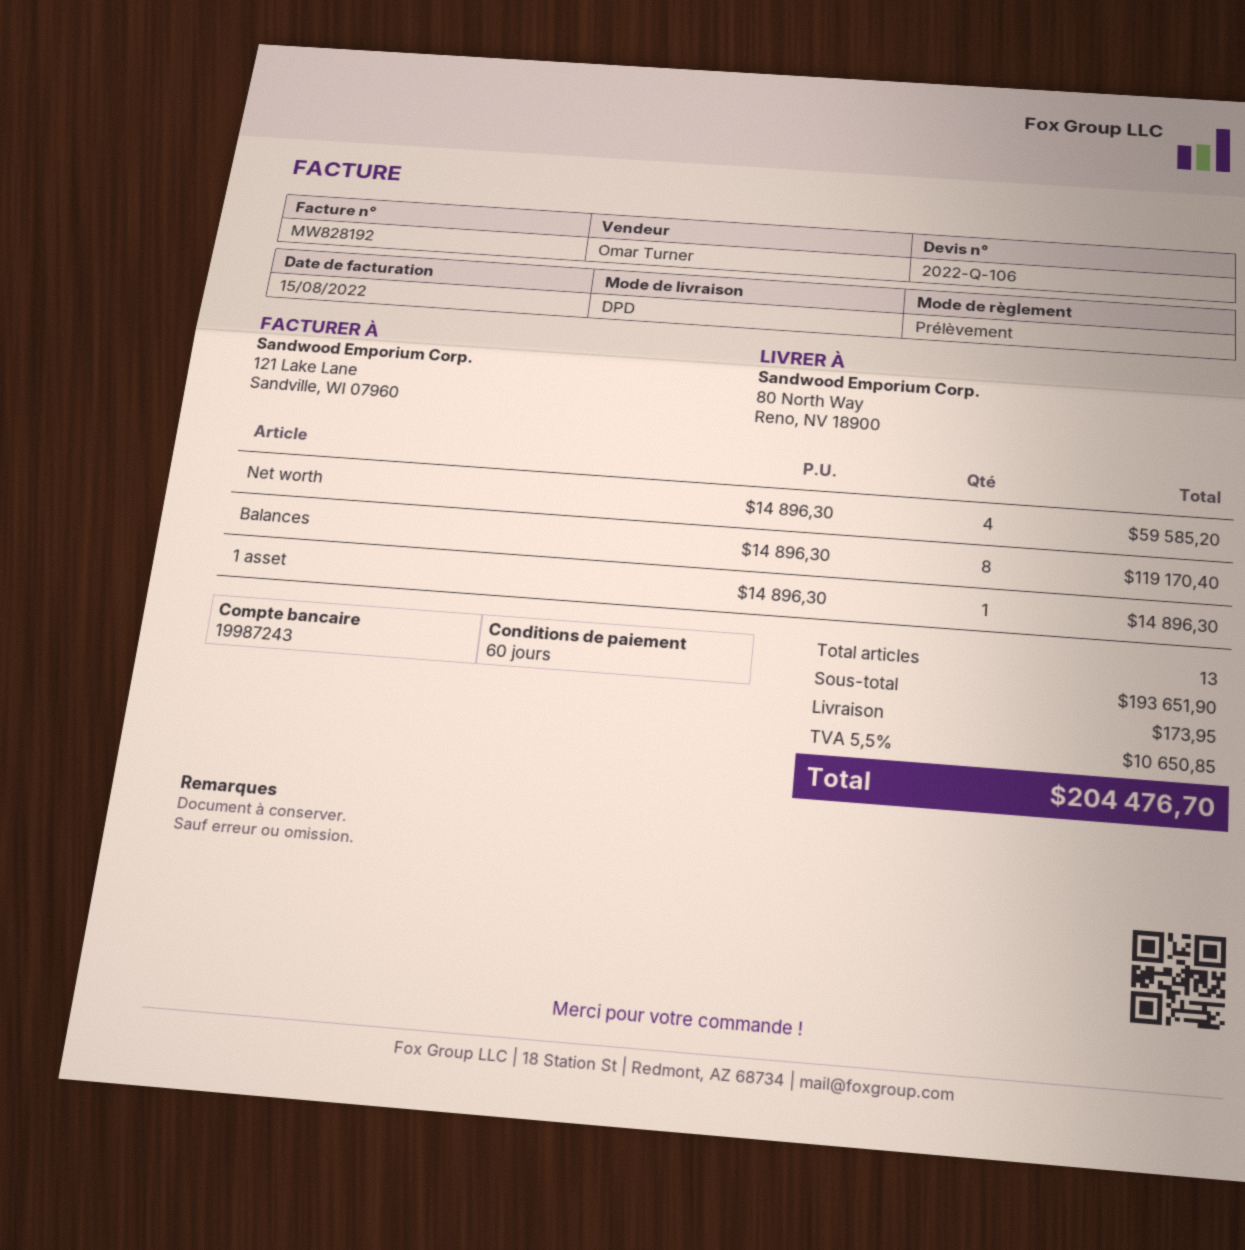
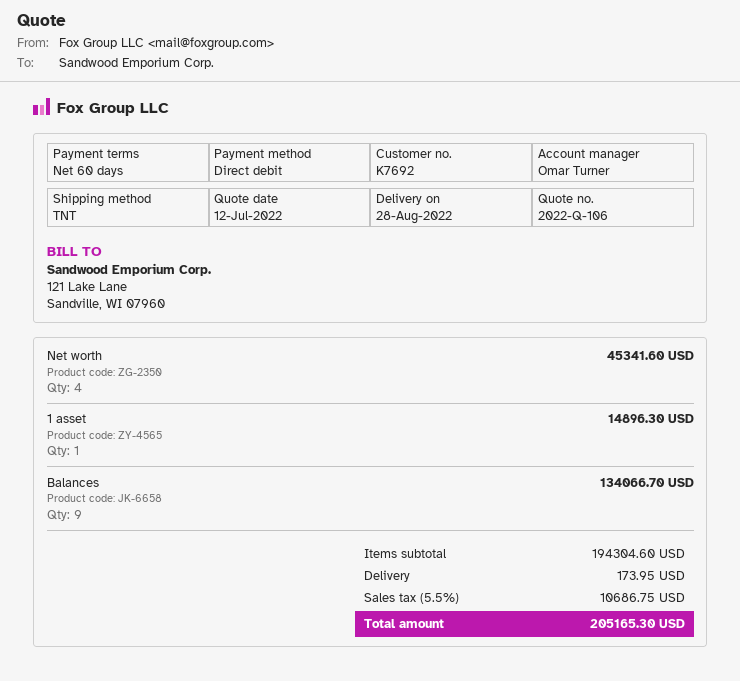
shipping method: DPD -> TNT
Net worth: 4 for 59585.20 -> 4 for 45341.60
Balances: 8 for 119170.40 -> 9 for 134066.70
subtotal: 193651.90 -> 194304.60
tax: 5.5% = 10650.85 -> 5.5% = 10686.75
total: 204476.70 -> 205165.30

